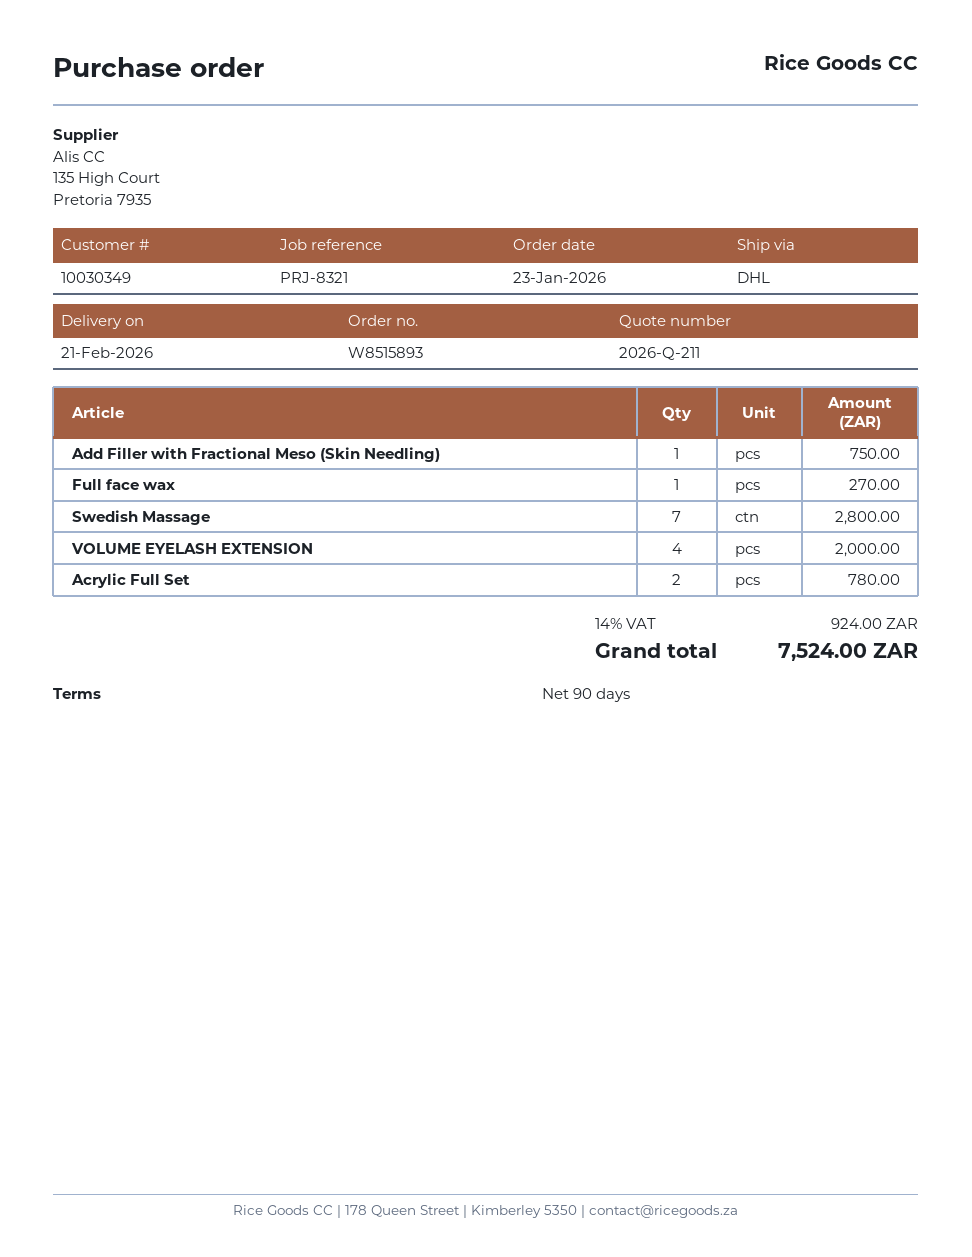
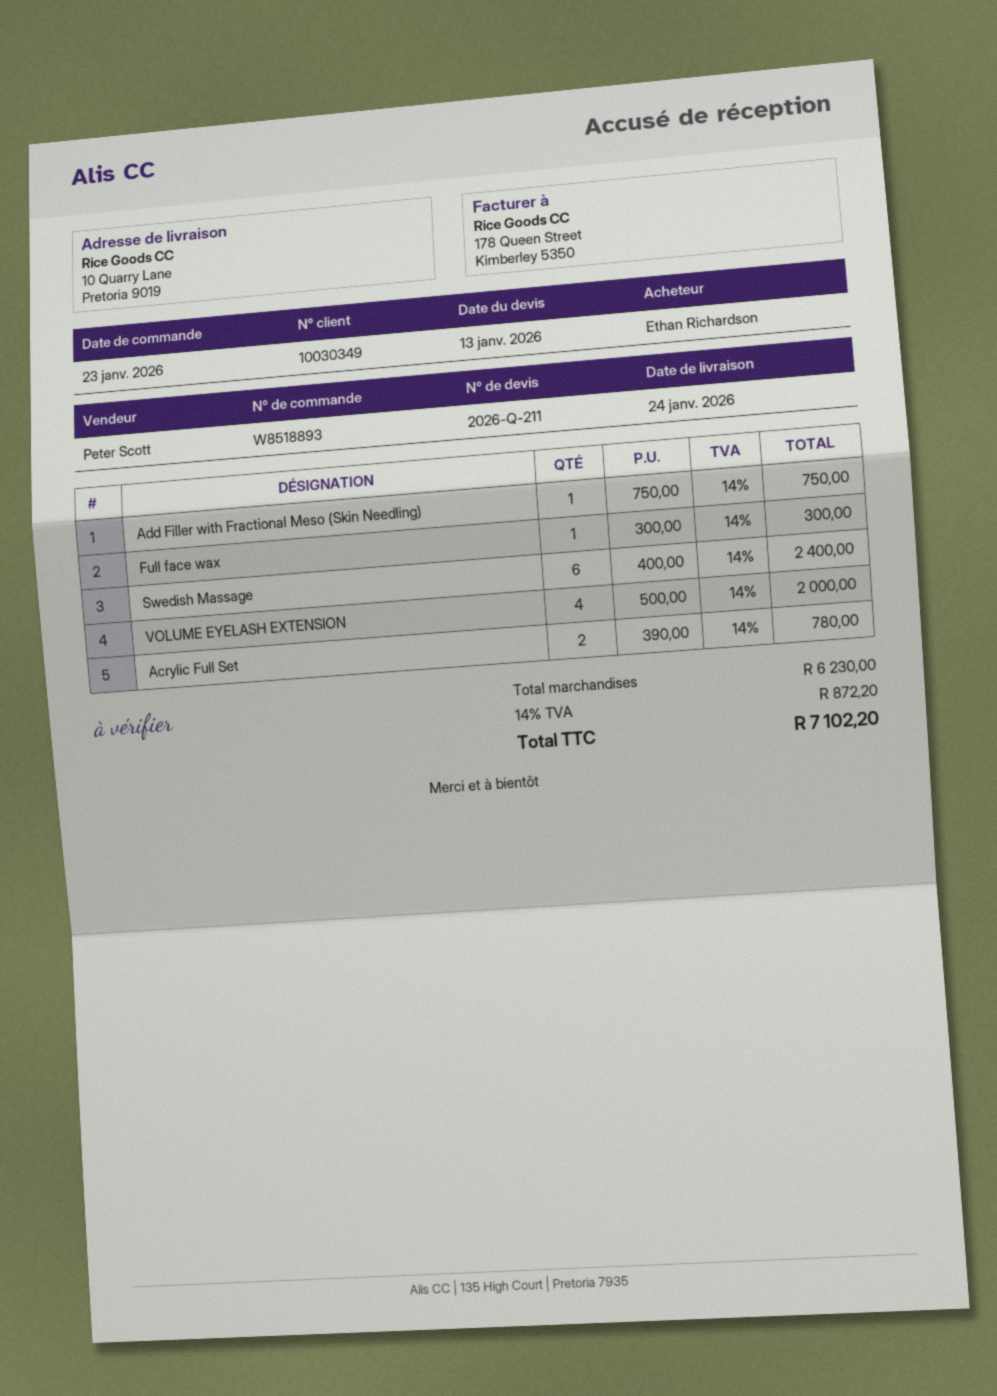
order number: W8515893 -> W8518893
delivery date: 2026-02-21 -> 2026-01-24
Full face wax: 1 for 270.00 -> 1 for 300.00
Swedish Massage: 7 for 2800.00 -> 6 for 2400.00
tax: 14% = 924.00 -> 14% = 872.20
total: 7524.00 -> 7102.20

